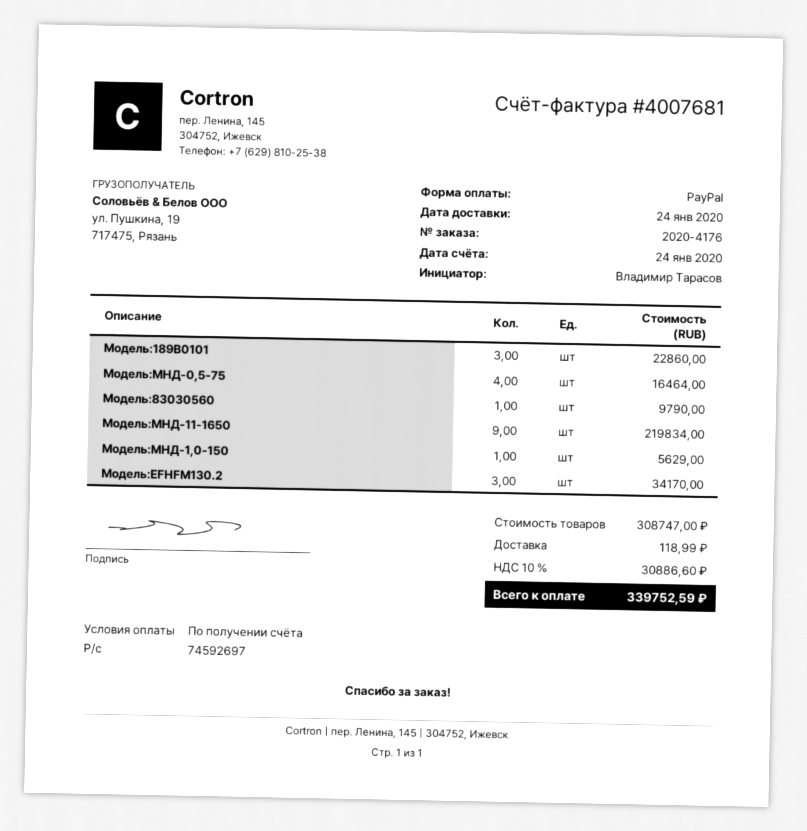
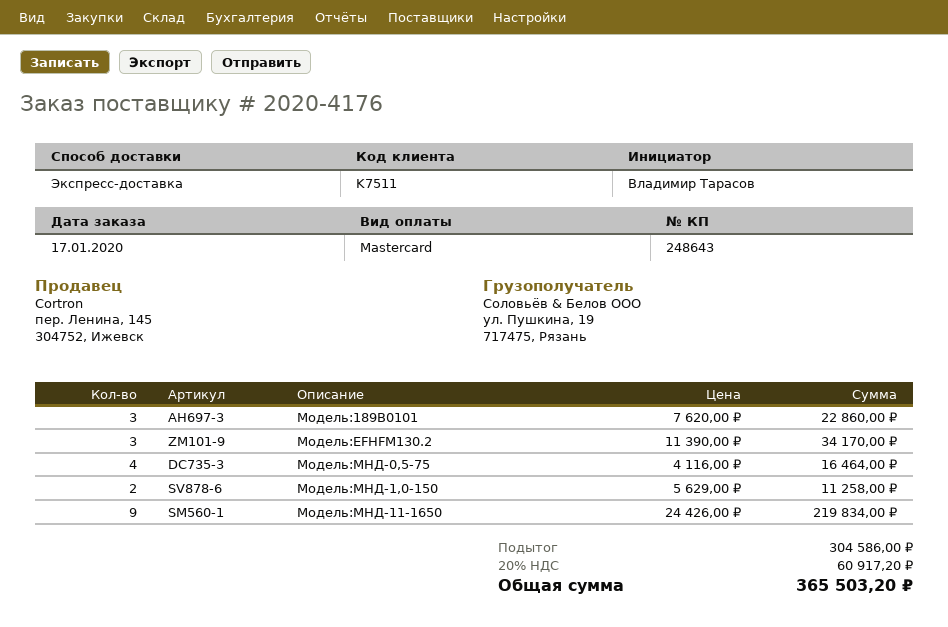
payment method: PayPal -> Mastercard
Модель:83030560: 1 for 9790.00 -> none
Модель:МНД-1,0-150: 1 for 5629.00 -> 2 for 11258.00
subtotal: 308747.00 -> 304586.00
shipping: 118.99 -> none
tax: 10% = 30886.60 -> 20% = 60917.20
total: 339752.59 -> 365503.20

